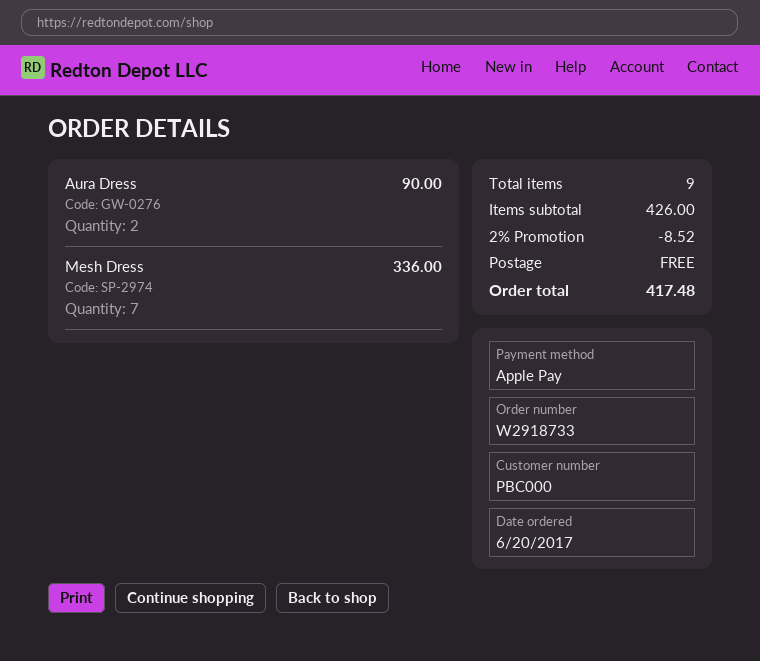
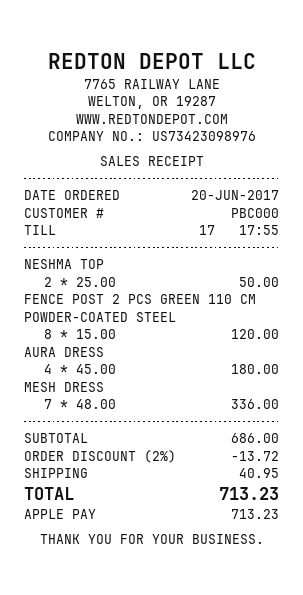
Aura Dress: 2 for 90.00 -> 4 for 180.00
NESHMA TOP: none -> 2 for 50.00
FENCE POST 2 PCS GREEN 110 CM POWDER-COATED STEEL: none -> 8 for 120.00
subtotal: 426.00 -> 686.00
discount: 2% = 8.52 -> 2% = 13.72
shipping: 0.00 -> 40.95
total: 417.48 -> 713.23

